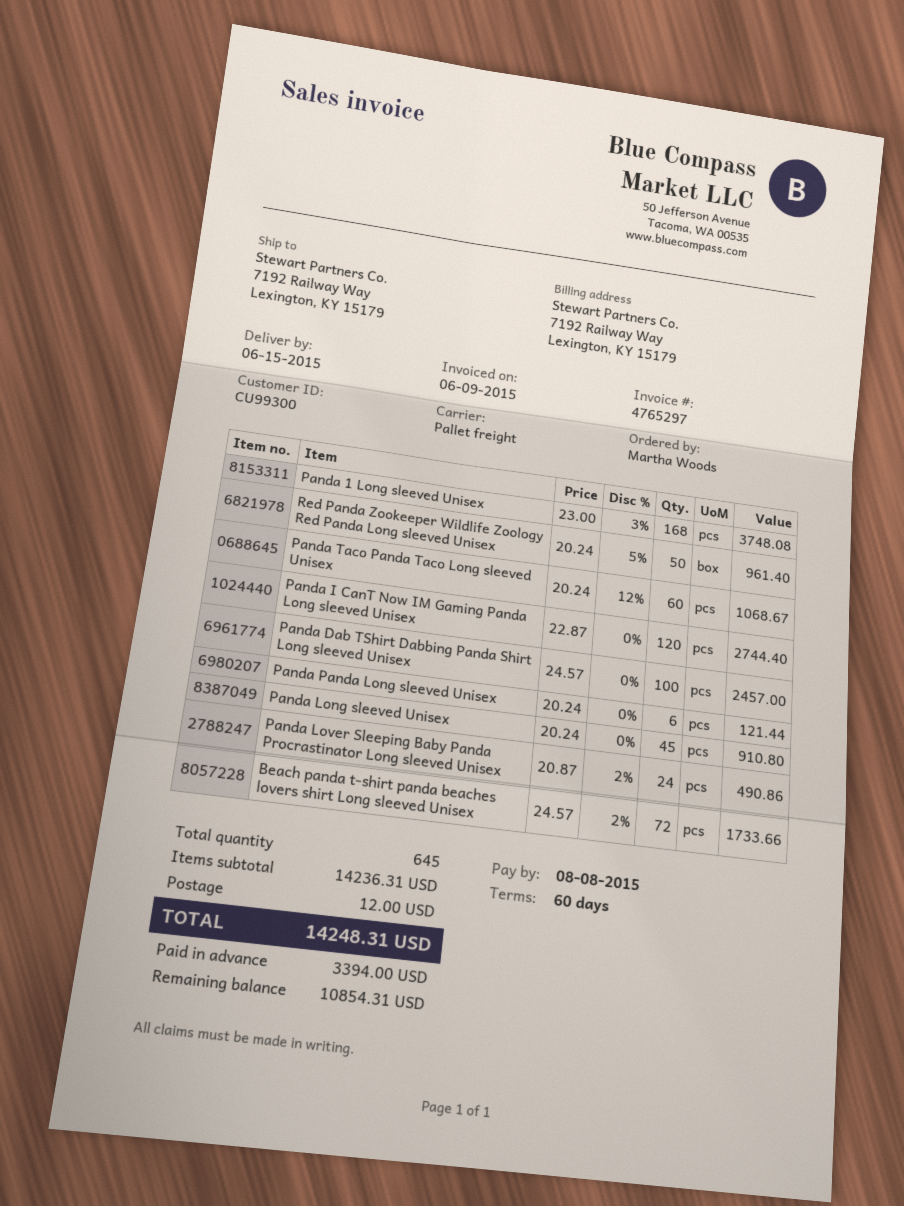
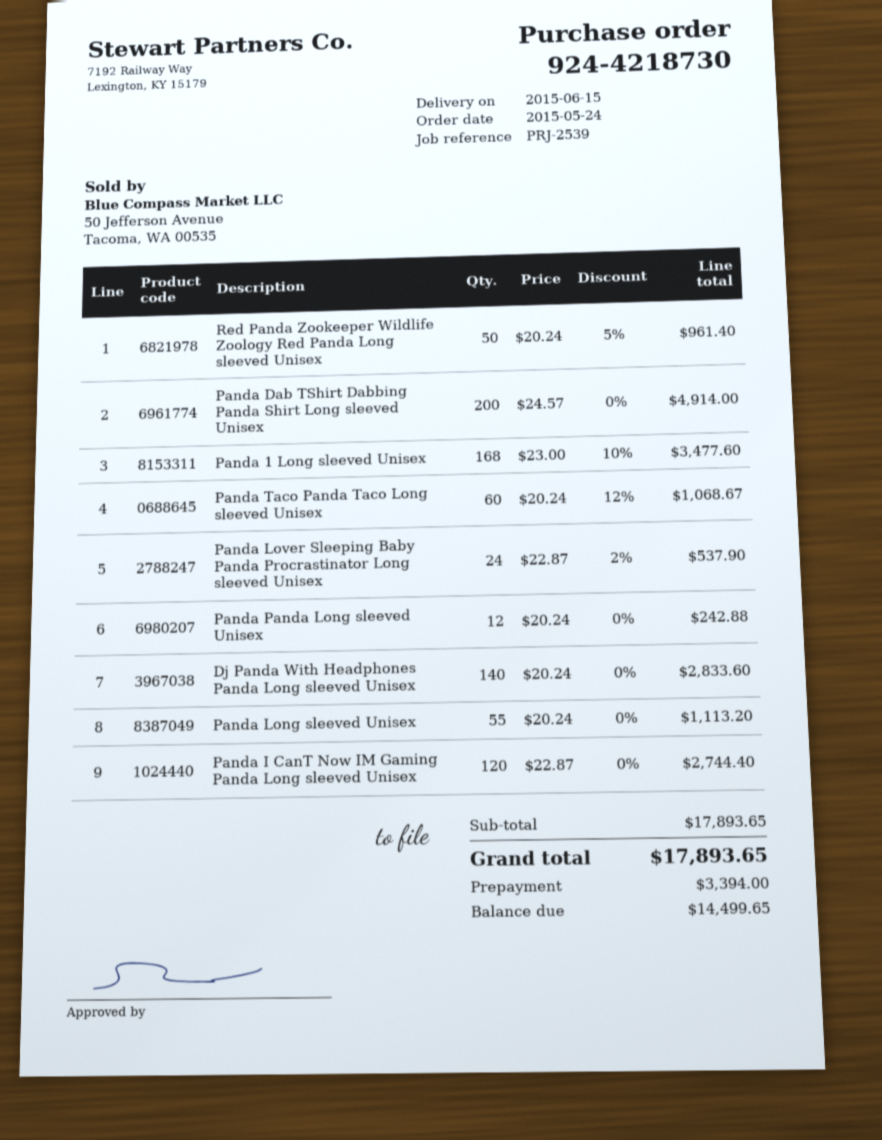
Panda 1 Long sleeved Unisex: 168 x 23.00 - 3% = 3748.08 -> 168 x 23.00 - 10% = 3477.60
Panda Dab TShirt Dabbing Panda Shirt Long sleeved Unisex: 100 x 24.57 = 2457.00 -> 200 x 24.57 = 4914.00
Panda Panda Long sleeved Unisex: 6 x 20.24 = 121.44 -> 12 x 20.24 = 242.88
Panda Long sleeved Unisex: 45 x 20.24 = 910.80 -> 55 x 20.24 = 1113.20
Panda Lover Sleeping Baby Panda Procrastinator Long sleeved Unisex: 24 x 20.87 - 2% = 490.86 -> 24 x 22.87 - 2% = 537.90
Beach panda t-shirt panda beaches lovers shirt Long sleeved Unisex: 72 x 24.57 - 2% = 1733.66 -> none
Dj Panda With Headphones Panda Long sleeved Unisex: none -> 140 x 20.24 = 2833.60
subtotal: 14236.31 -> 17893.65
shipping: 12.00 -> none
total: 14248.31 -> 17893.65
balance: 10854.31 -> 14499.65

